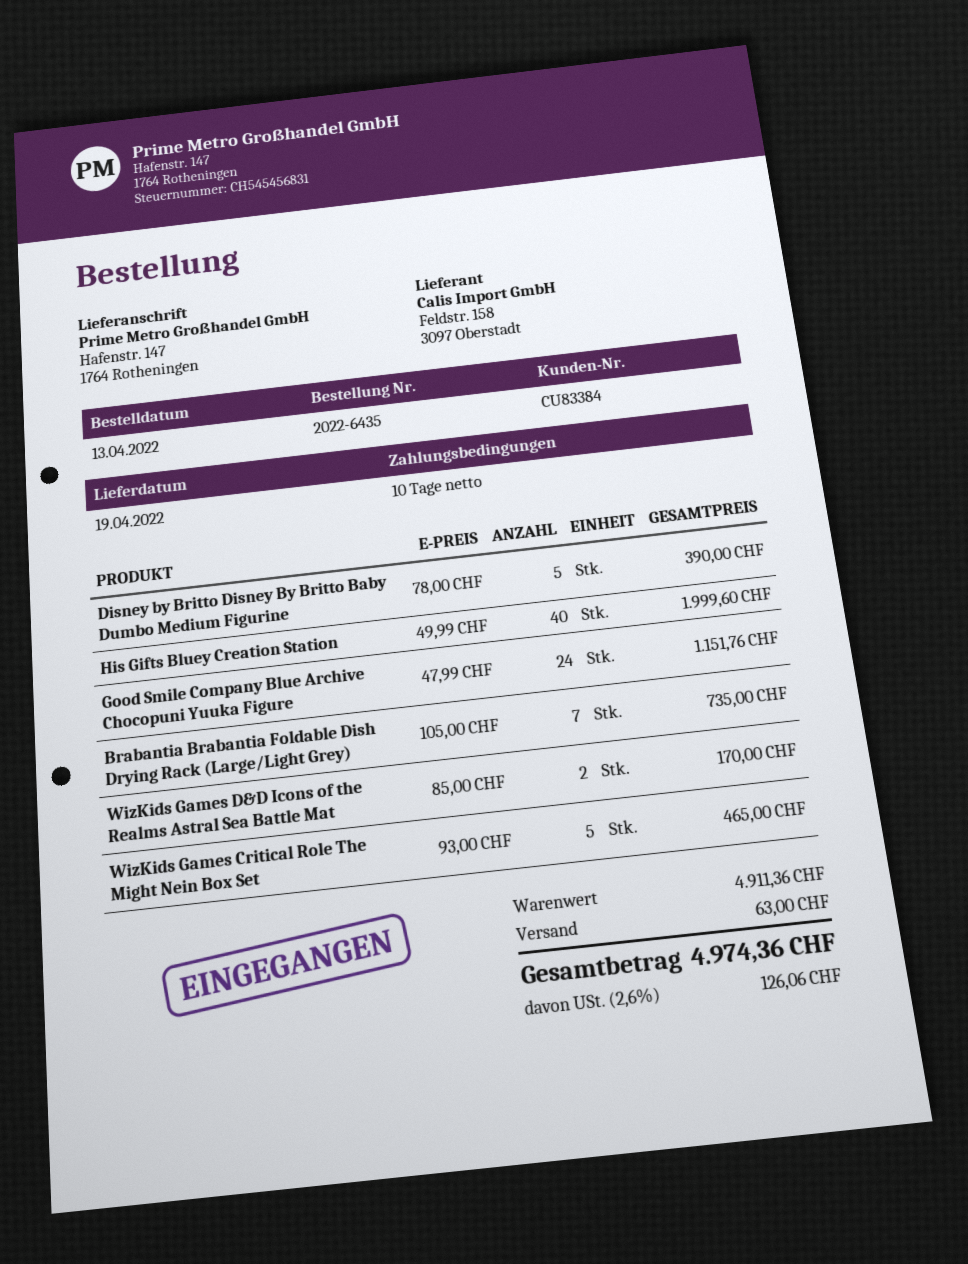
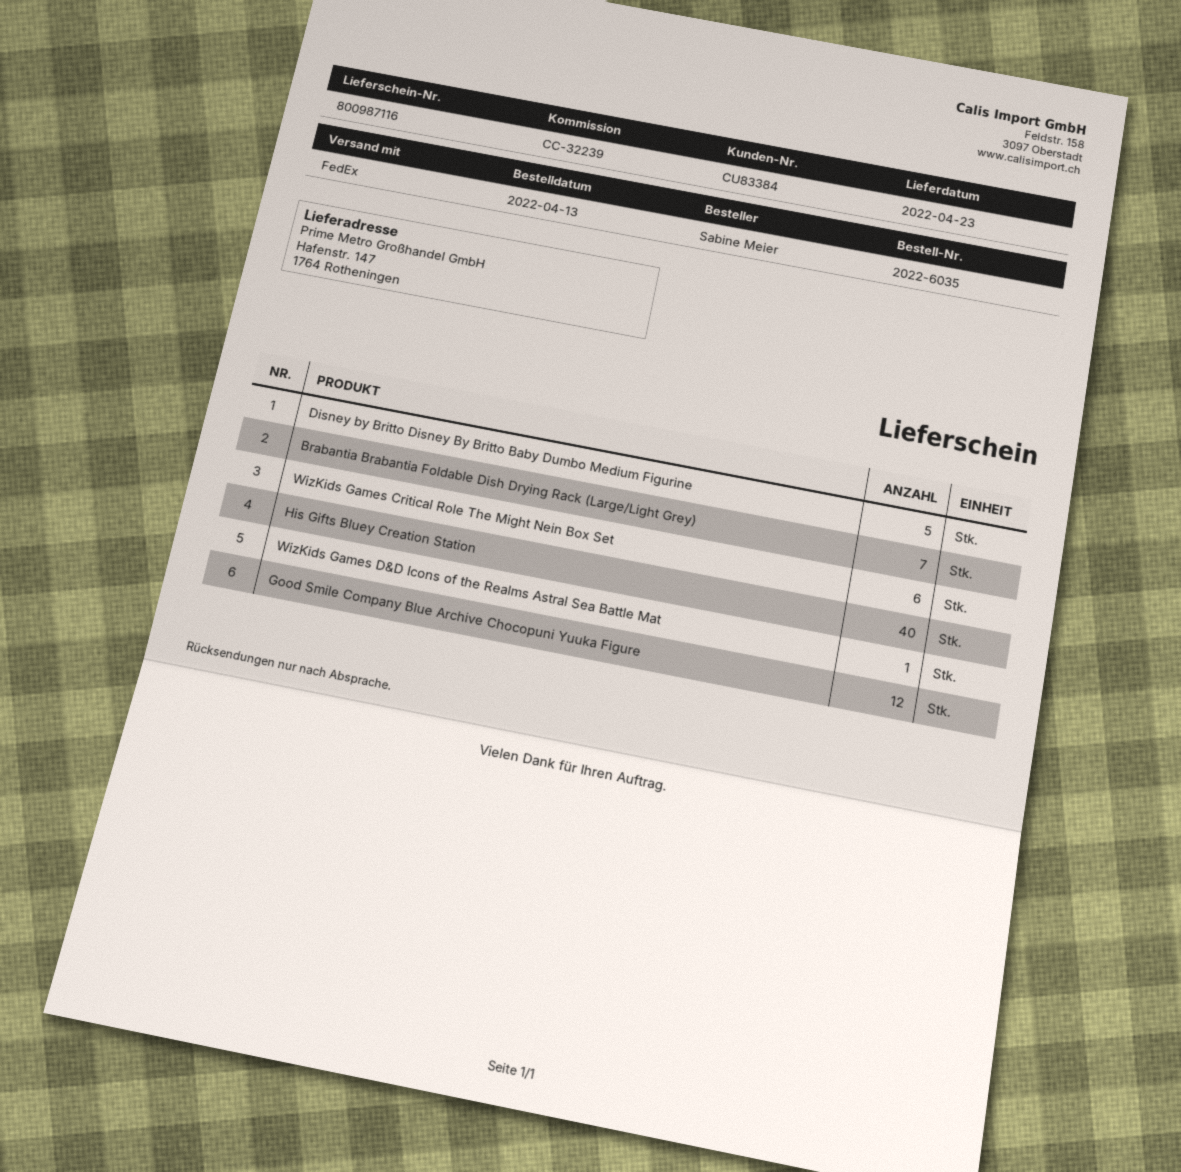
order number: 2022-6435 -> 2022-6035
delivery date: 2022-04-19 -> 2022-04-23
Good Smile Company Blue Archive Chocopuni Yuuka Figure: 24 -> 12
WizKids Games D&D Icons of the Realms Astral Sea Battle Mat: 2 -> 1
WizKids Games Critical Role The Might Nein Box Set: 5 -> 6

